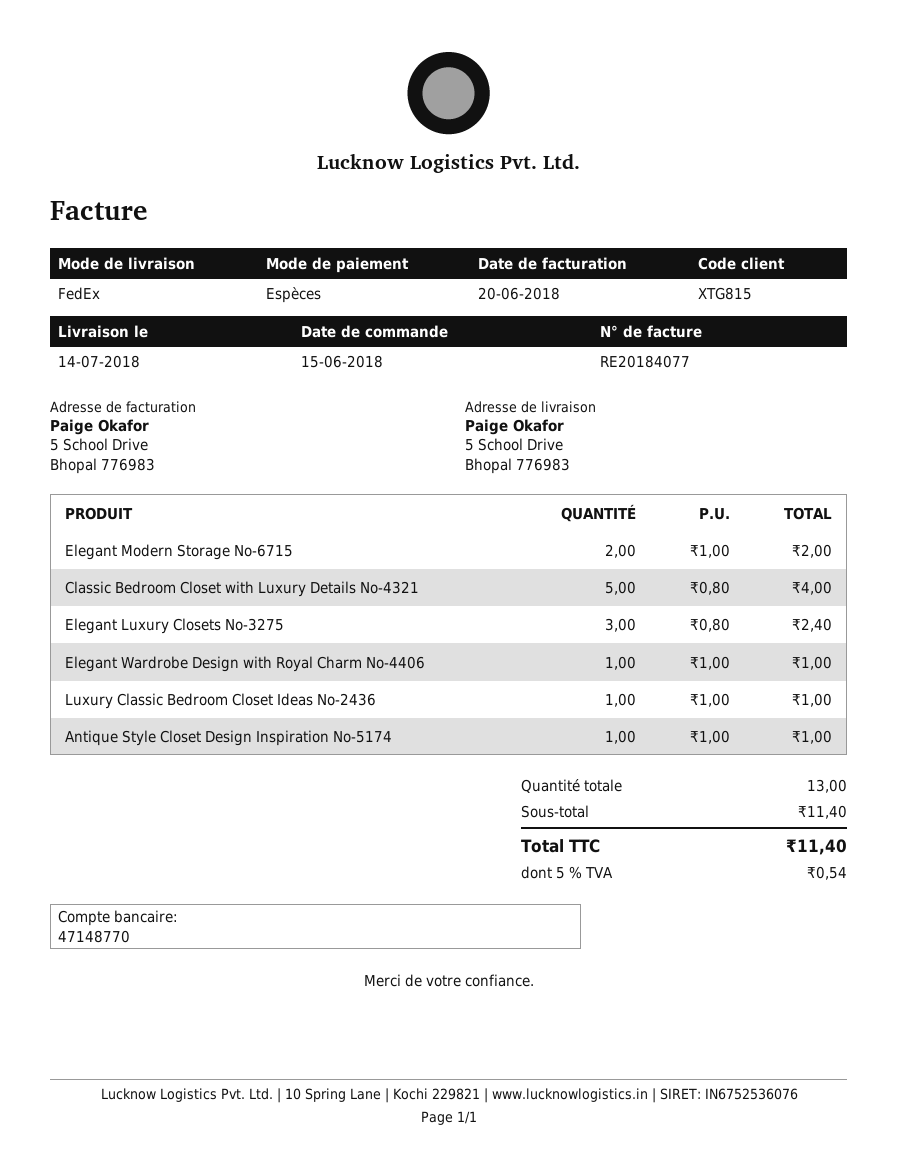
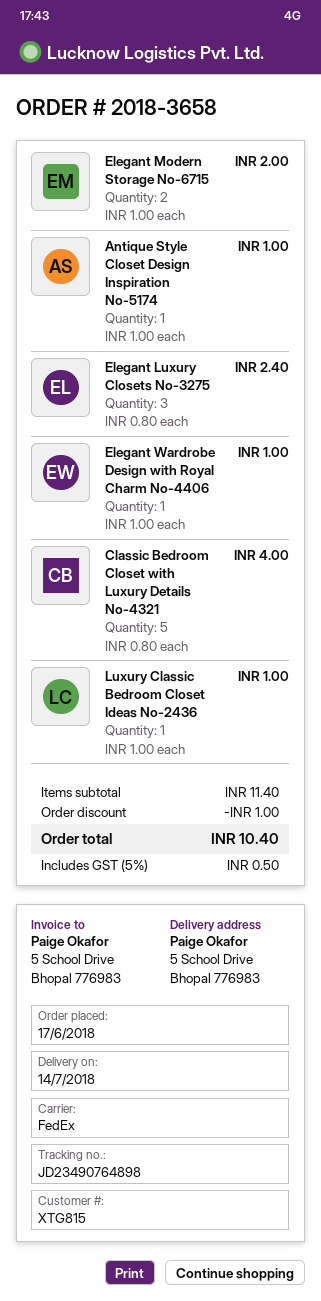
order date: 2018-06-15 -> 2018-06-17
discount: none -> 1.00
tax: 5% = 0.54 -> 5% = 0.50
total: 11.40 -> 10.40

